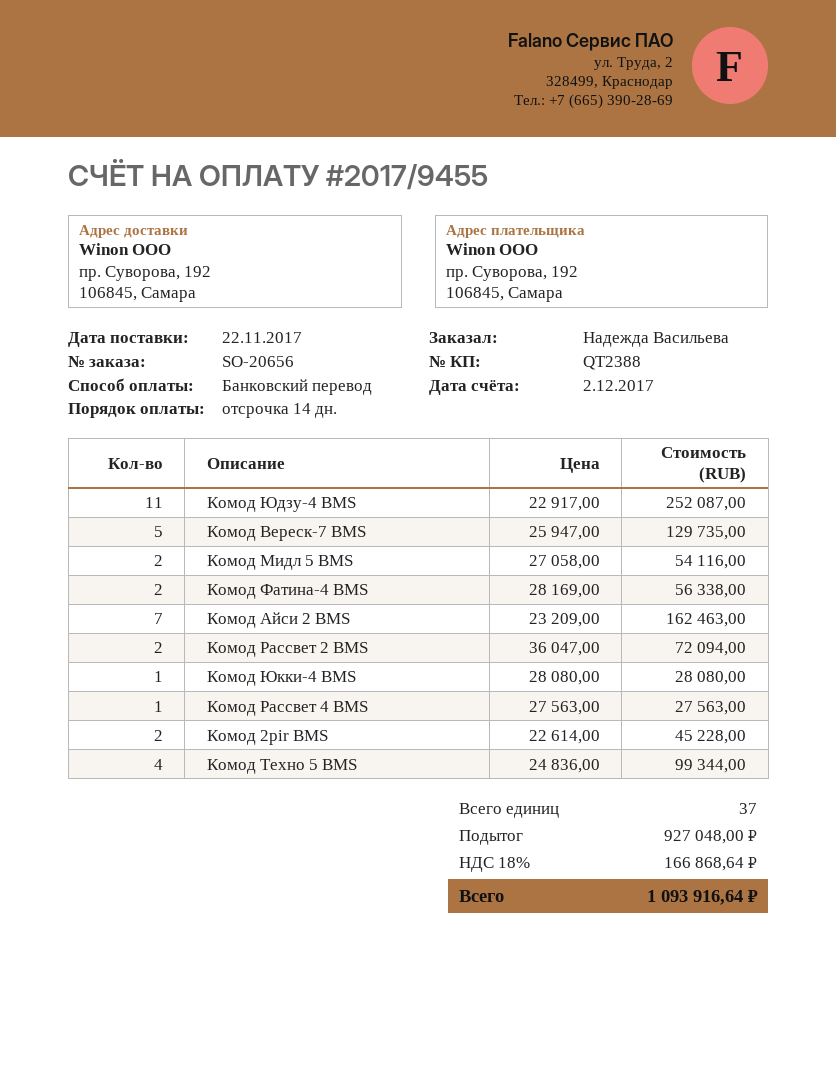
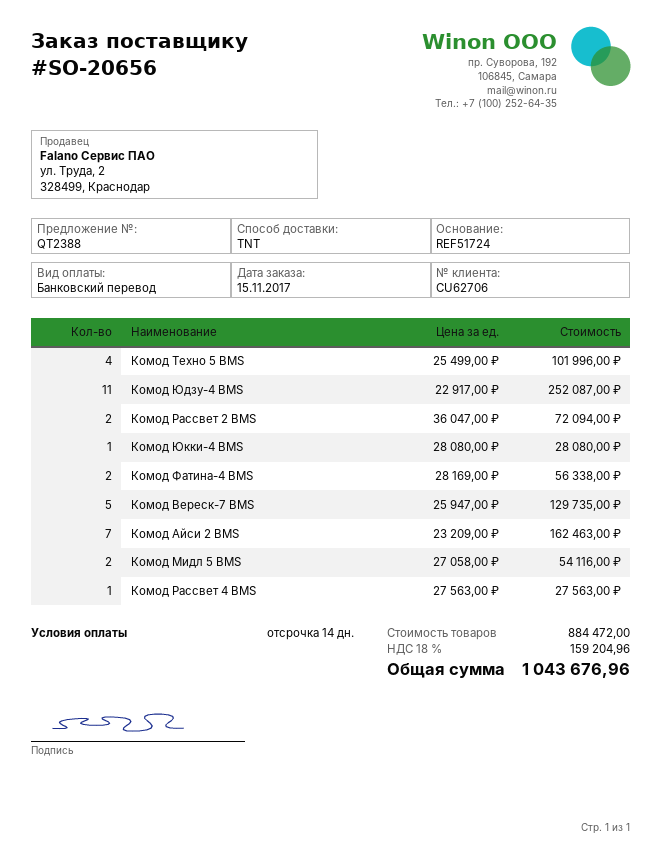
Комод 2pir BMS: 2 x 22614.00 = 45228.00 -> none
Комод Техно 5 BMS: 4 x 24836.00 = 99344.00 -> 4 x 25499.00 = 101996.00
subtotal: 927048.00 -> 884472.00
tax: 18% = 166868.64 -> 18% = 159204.96
total: 1093916.64 -> 1043676.96

